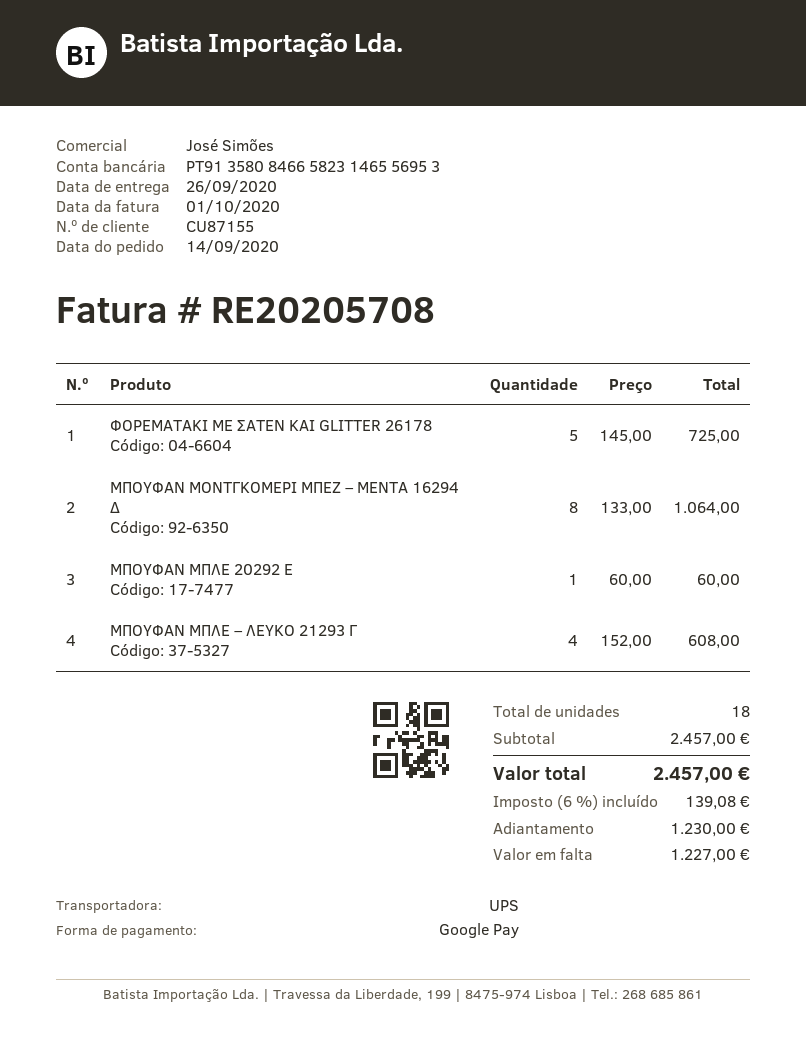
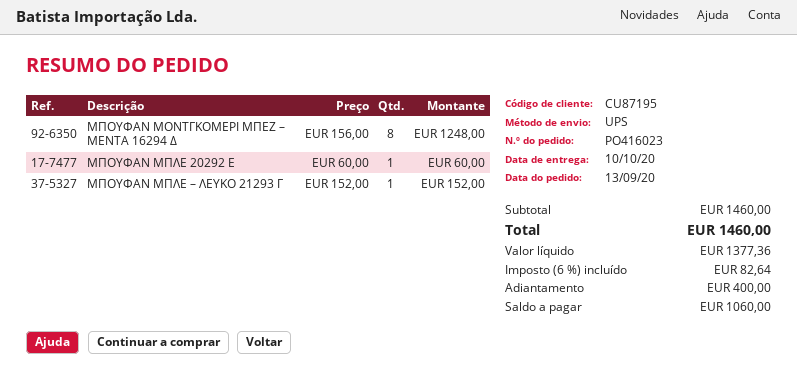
order date: 2020-09-14 -> 2020-09-13
delivery date: 2020-09-26 -> 2020-10-10
customer number: CU87155 -> CU87195
ΦΟΡΕΜΑΤΑΚΙ ΜΕ ΣΑΤΕΝ ΚΑΙ GLITTER 26178: 5 x 145.00 = 725.00 -> none
ΜΠΟΥΦΑΝ ΜΟΝΤΓΚΟΜΕΡΙ ΜΠΕΖ – ΜΕΝΤΑ 16294 Δ: 8 x 133.00 = 1064.00 -> 8 x 156.00 = 1248.00
ΜΠΟΥΦΑΝ ΜΠΛΕ – ΛΕΥΚΟ 21293 Γ: 4 x 152.00 = 608.00 -> 1 x 152.00 = 152.00
subtotal: 2457.00 -> 1460.00
tax: 6% = 139.08 -> 6% = 82.64
total: 2457.00 -> 1460.00
deposit: 1230.00 -> 400.00
balance: 1227.00 -> 1060.00

